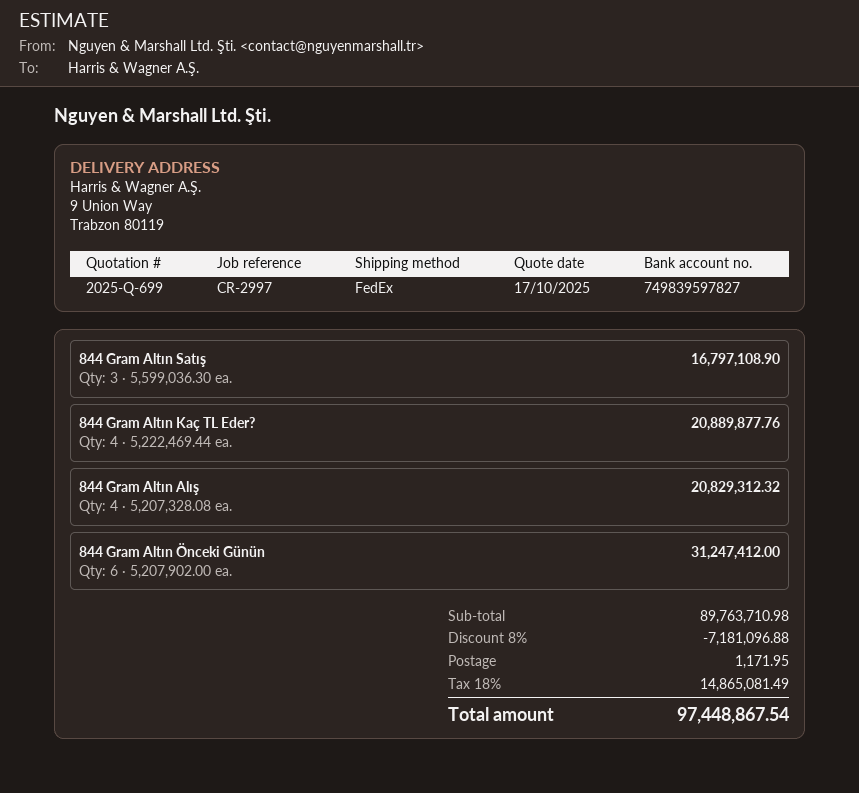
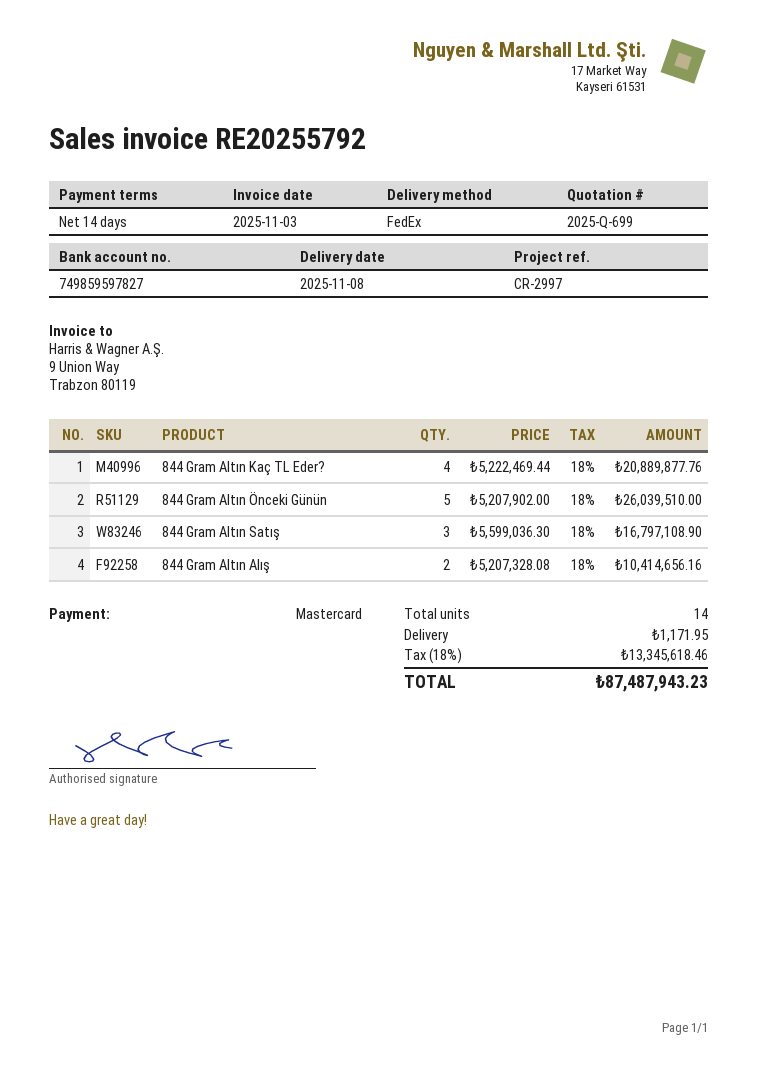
bank account: 749839597827 -> 749859597827
844 Gram Altın Alış: 4 x 5207328.08 = 20829312.32 -> 2 x 5207328.08 = 10414656.16
844 Gram Altın Önceki Günün: 6 x 5207902.00 = 31247412.00 -> 5 x 5207902.00 = 26039510.00
discount: 8% = 7181096.88 -> none
tax: 18% = 14865081.49 -> 18% = 13345618.46
total: 97448867.54 -> 87487943.23

